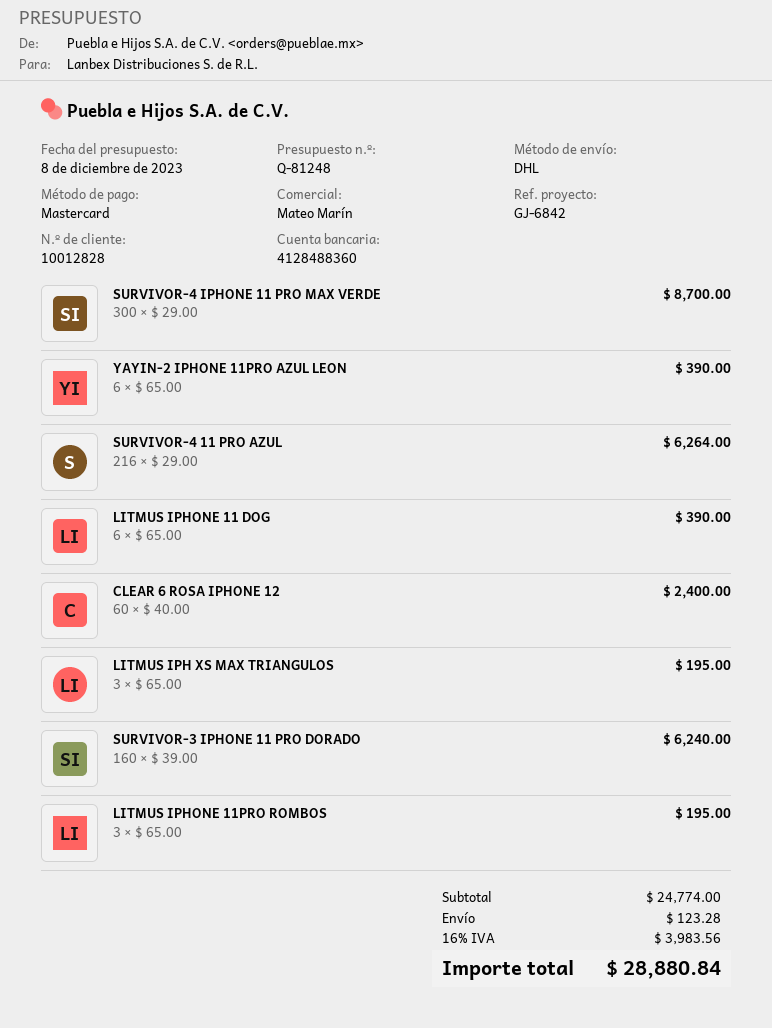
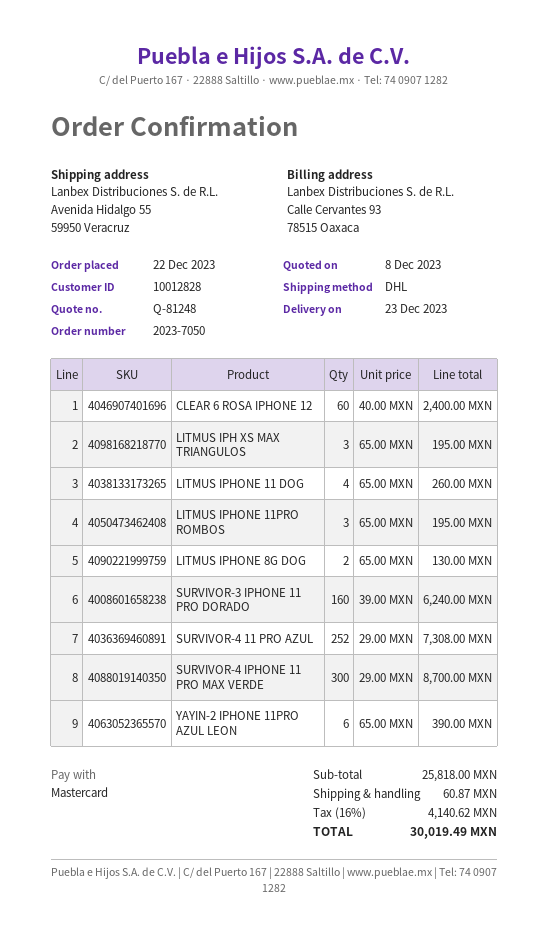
SURVIVOR-4 11 PRO AZUL: 216 x 29.00 = 6264.00 -> 252 x 29.00 = 7308.00
LITMUS IPHONE 11 DOG: 6 x 65.00 = 390.00 -> 4 x 65.00 = 260.00
LITMUS IPHONE 8G DOG: none -> 2 x 65.00 = 130.00
subtotal: 24774.00 -> 25818.00
shipping: 123.28 -> 60.87
tax: 16% = 3983.56 -> 16% = 4140.62
total: 28880.84 -> 30019.49

